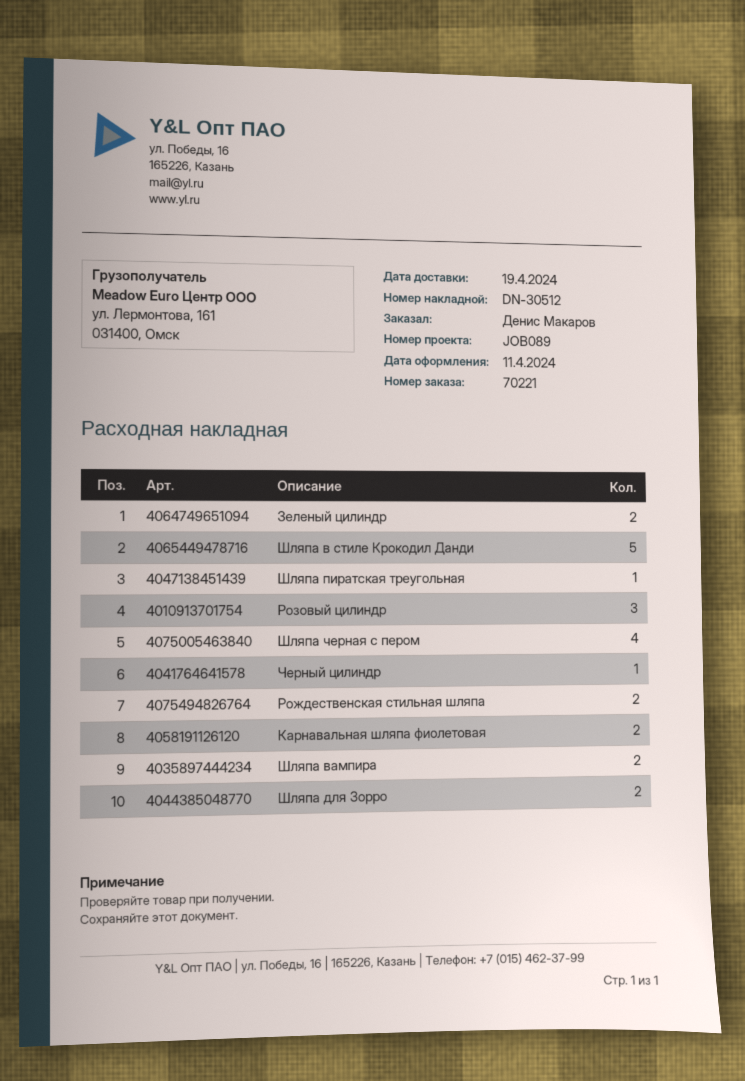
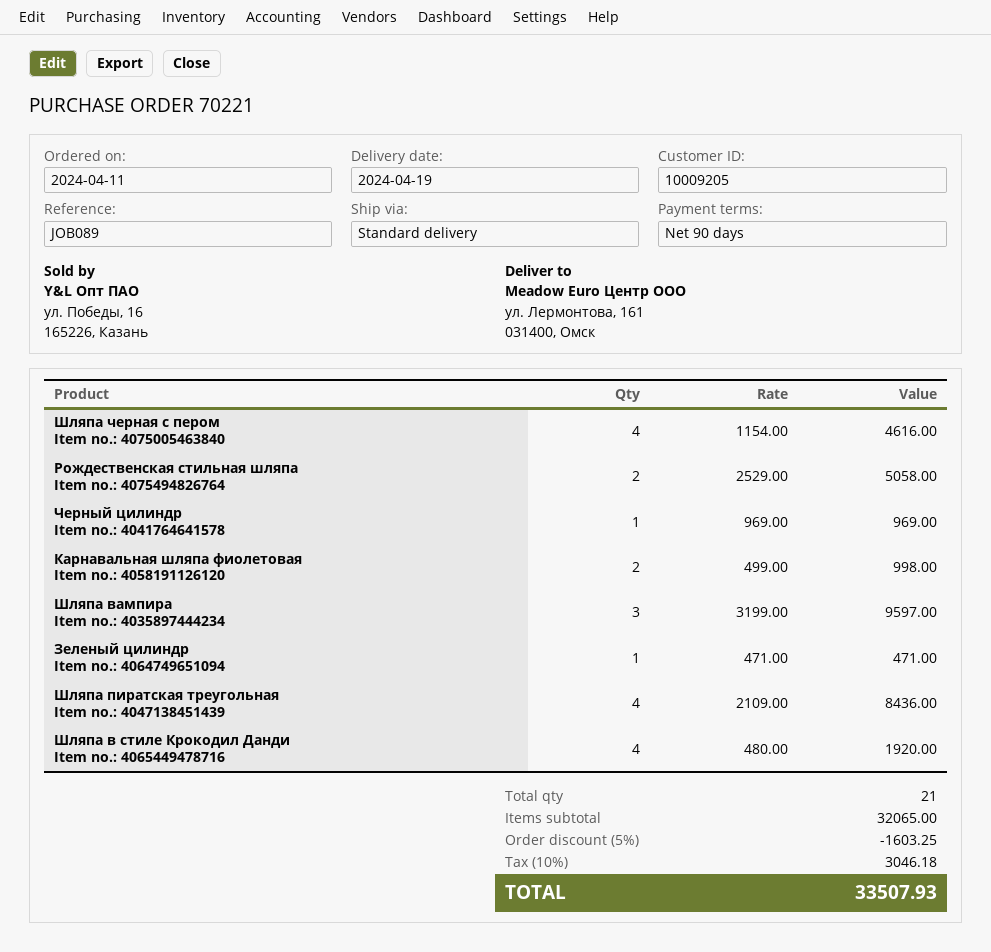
Зеленый цилиндр: 2 -> 1
Шляпа в стиле Крокодил Данди: 5 -> 4
Шляпа пиратская треугольная: 1 -> 4
Розовый цилиндр: 3 -> none
Шляпа вампира: 2 -> 3
Шляпа для Зорро: 2 -> none

